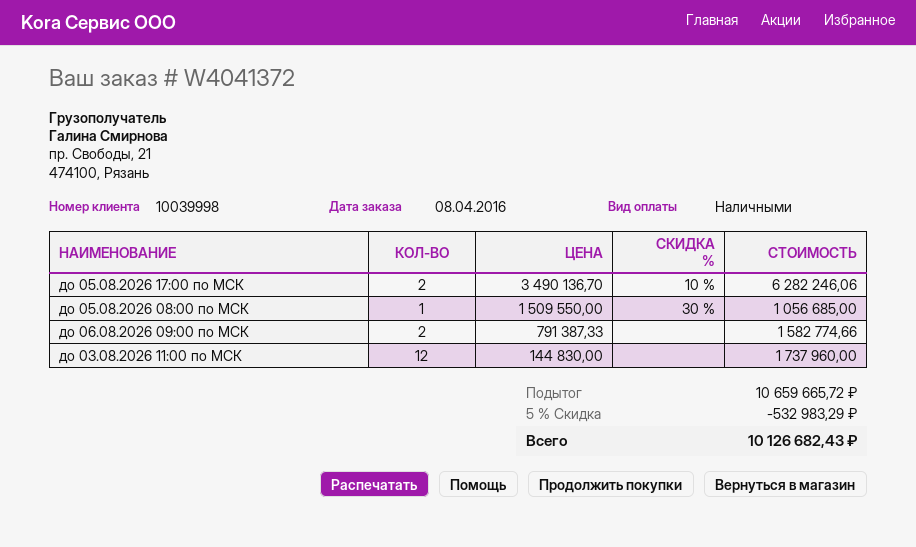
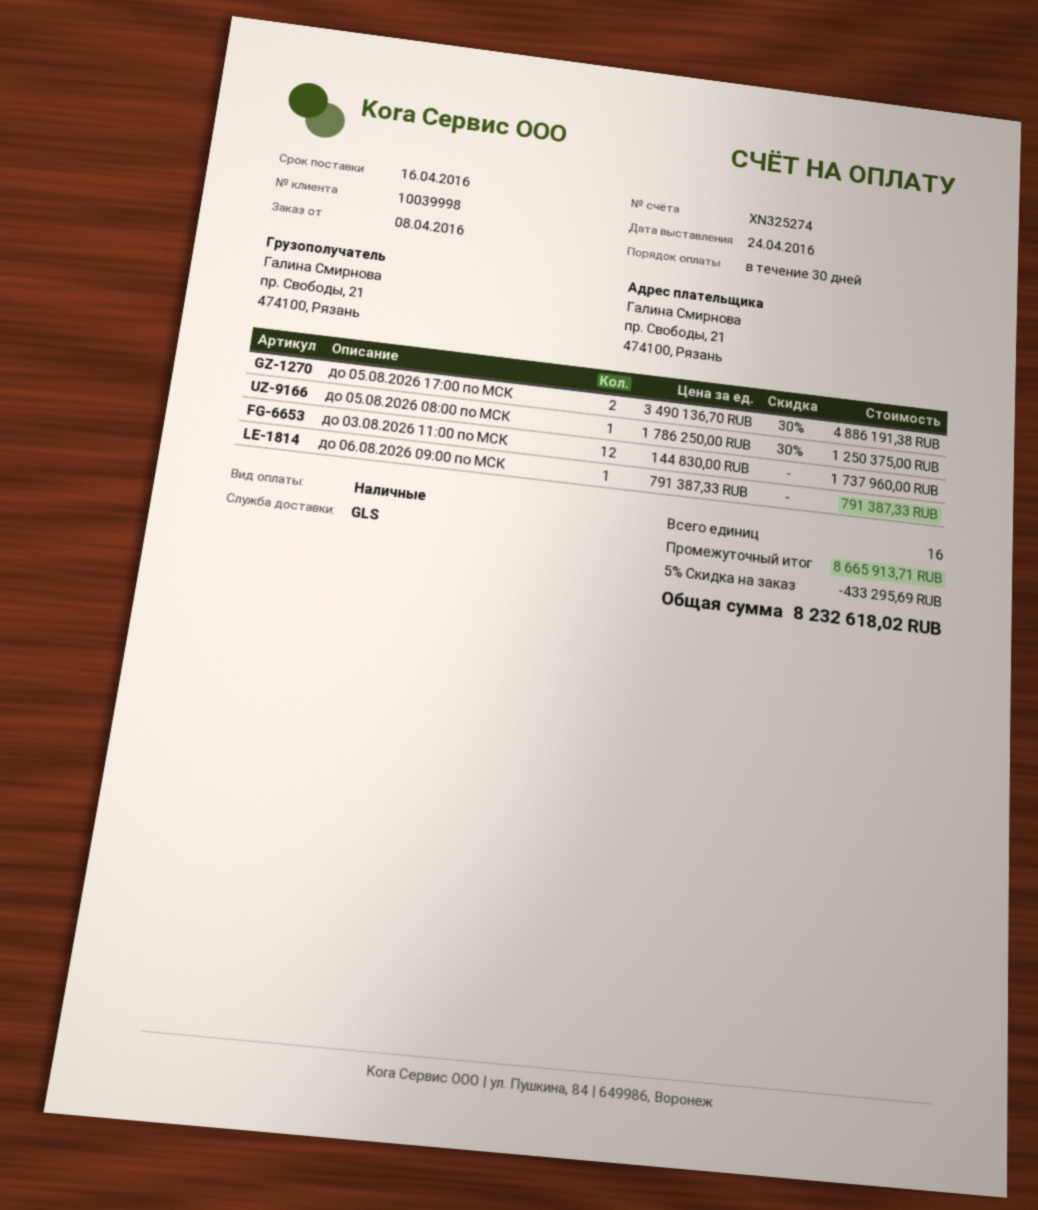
до 05.08.2026 17:00 по МСК: 2 x 3490136.70 - 10% = 6282246.06 -> 2 x 3490136.70 - 30% = 4886191.38
до 05.08.2026 08:00 по МСК: 1 x 1509550.00 - 30% = 1056685.00 -> 1 x 1786250.00 - 30% = 1250375.00
до 06.08.2026 09:00 по МСК: 2 x 791387.33 = 1582774.66 -> 1 x 791387.33 = 791387.33
subtotal: 10659665.72 -> 8665913.71
discount: 5% = 532983.29 -> 5% = 433295.69
total: 10126682.43 -> 8232618.02

